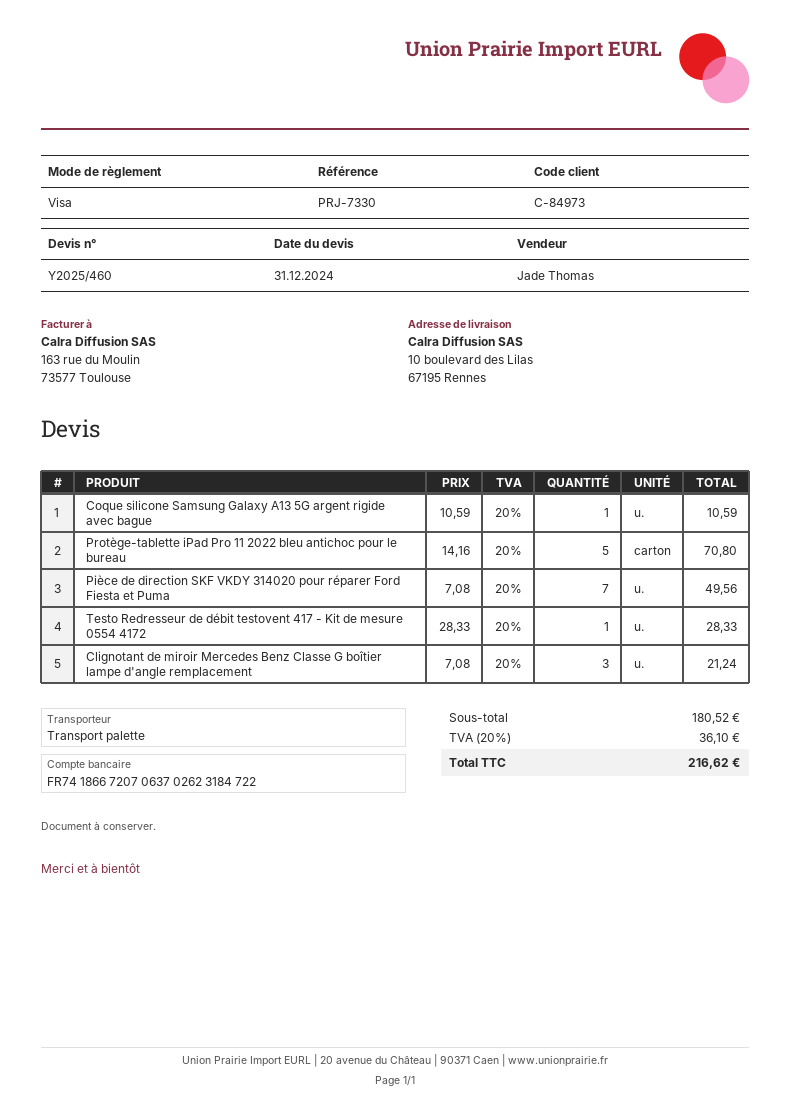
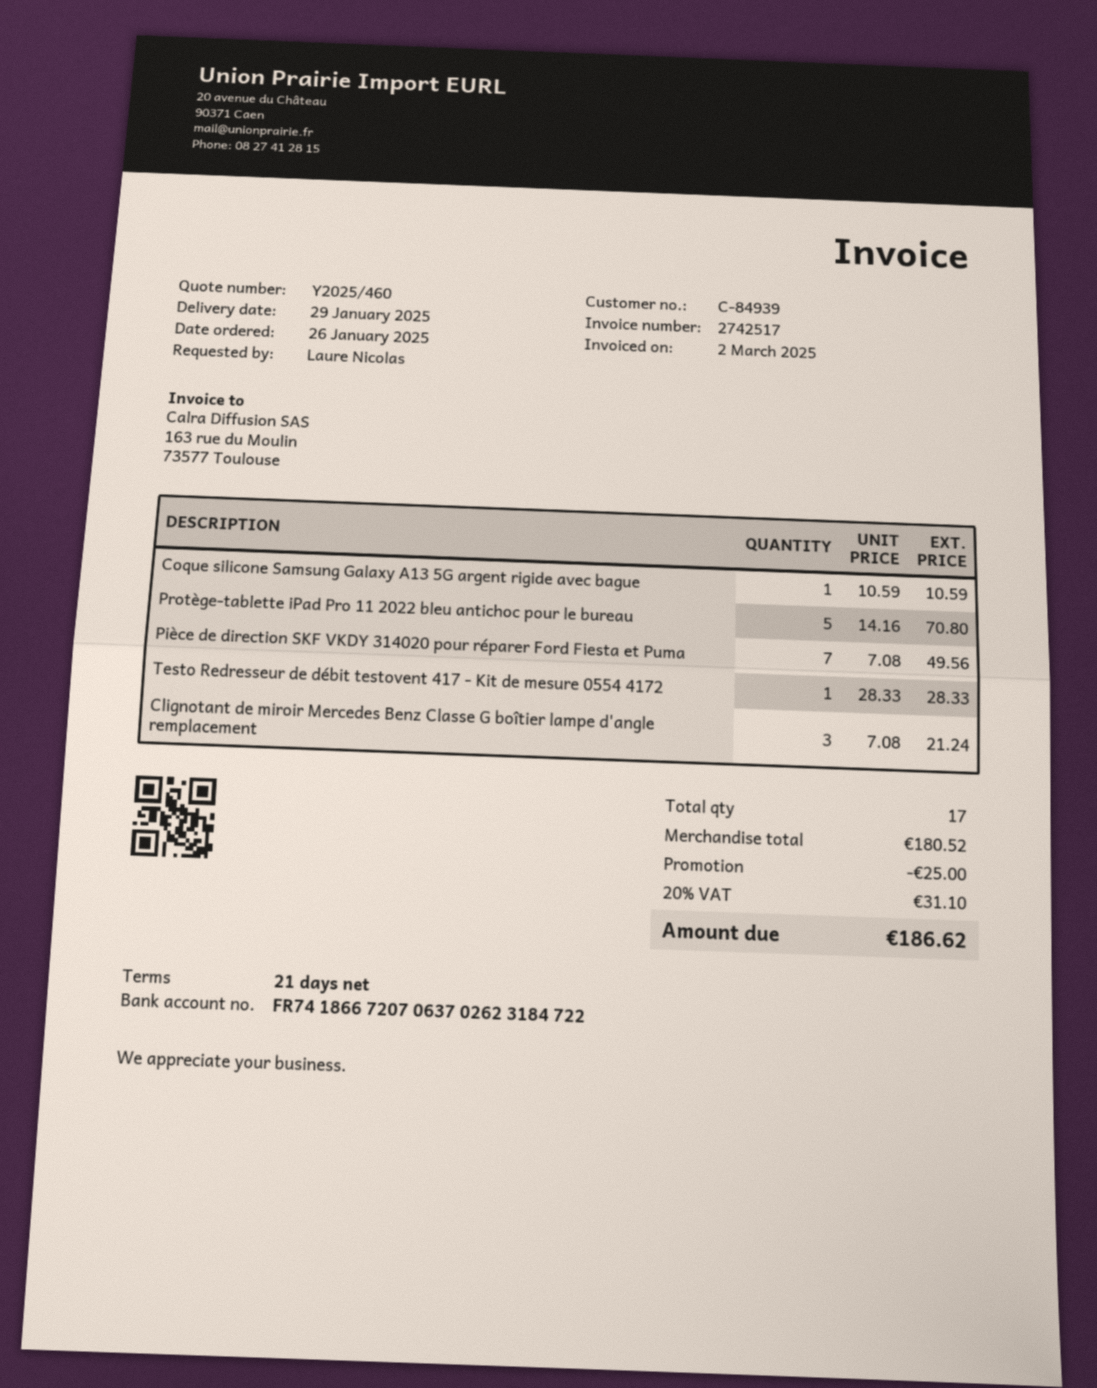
customer number: C-84973 -> C-84939
discount: none -> 25.00
tax: 20% = 36.10 -> 20% = 31.10
total: 216.62 -> 186.62

